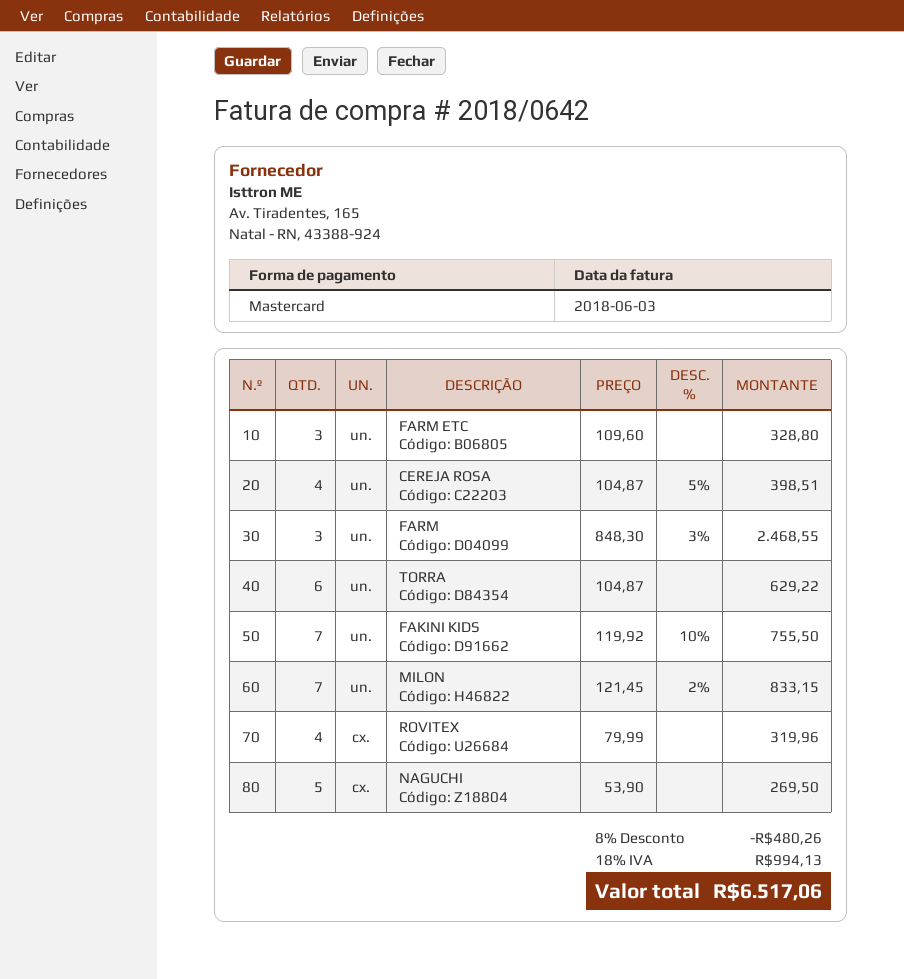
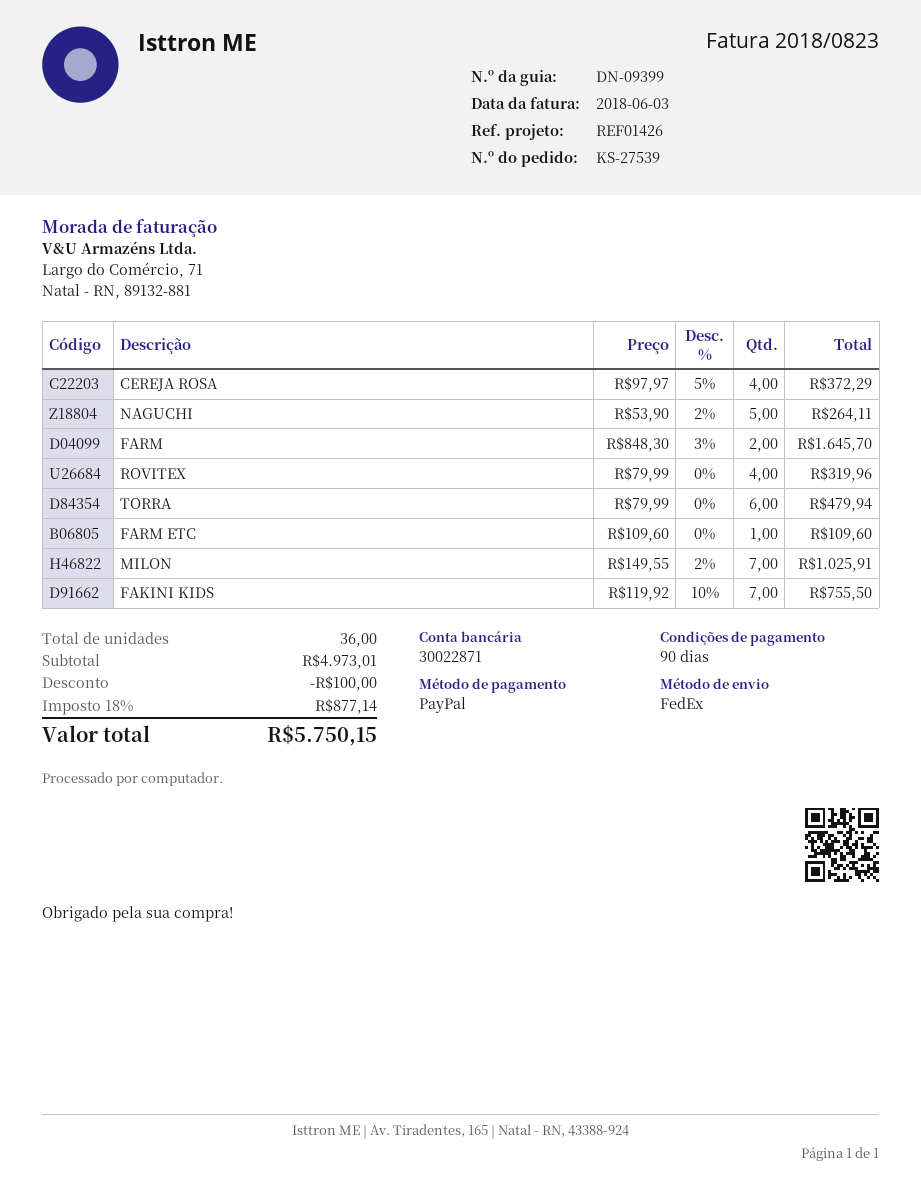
invoice number: 2018/0642 -> 2018/0823
payment method: Mastercard -> PayPal
FARM ETC: 3 x 109.60 = 328.80 -> 1 x 109.60 = 109.60
CEREJA ROSA: 4 x 104.87 - 5% = 398.51 -> 4 x 97.97 - 5% = 372.29
FARM: 3 x 848.30 - 3% = 2468.55 -> 2 x 848.30 - 3% = 1645.70
TORRA: 6 x 104.87 = 629.22 -> 6 x 79.99 = 479.94
MILON: 7 x 121.45 - 2% = 833.15 -> 7 x 149.55 - 2% = 1025.91
NAGUCHI: 5 x 53.90 = 269.50 -> 5 x 53.90 - 2% = 264.11
discount: 480.26 -> 100.00
tax: 18% = 994.13 -> 18% = 877.14
total: 6517.06 -> 5750.15

